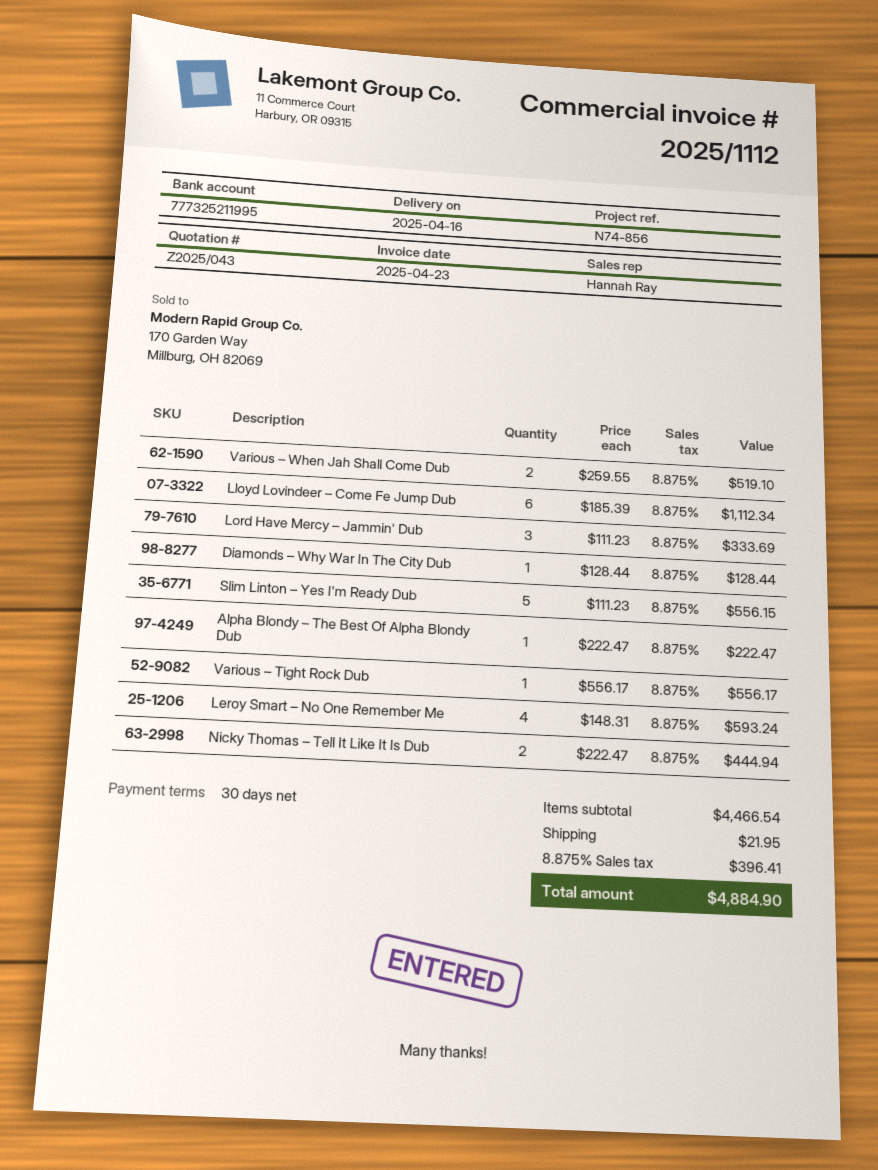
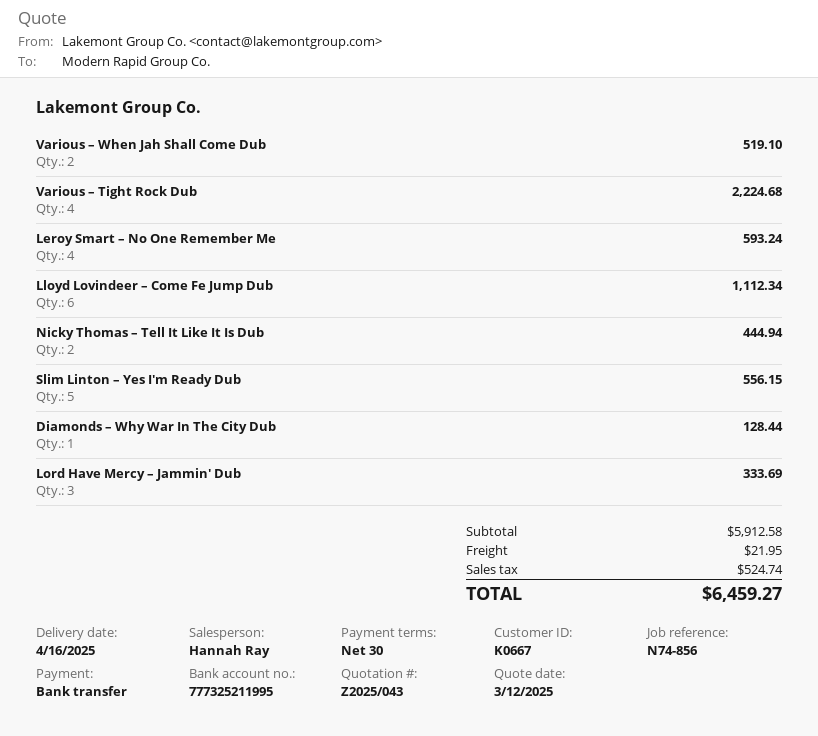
Alpha Blondy – The Best Of Alpha Blondy Dub: 1 for 222.47 -> none
Various – Tight Rock Dub: 1 for 556.17 -> 4 for 2224.68
subtotal: 4466.54 -> 5912.58
tax: 396.41 -> 524.74
total: 4884.90 -> 6459.27

